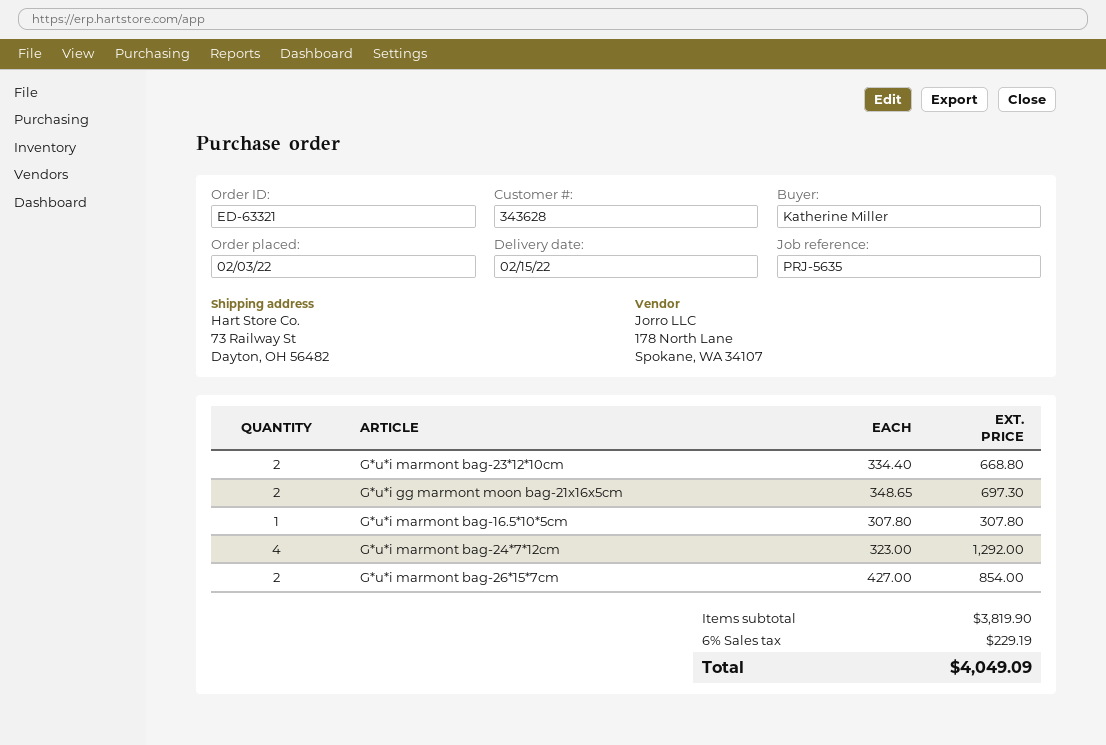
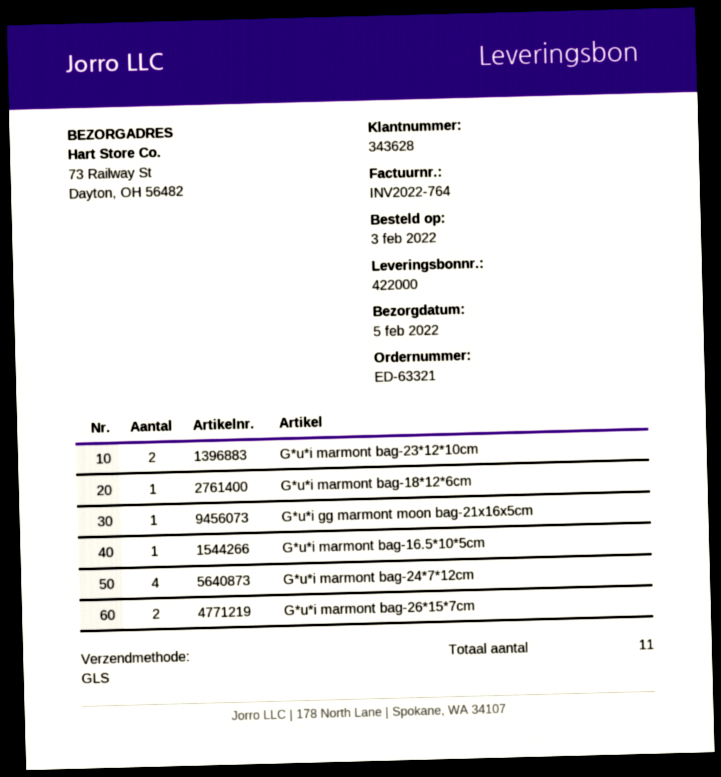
delivery date: 2022-02-15 -> 2022-02-05
G*u*i gg marmont moon bag-21x16x5cm: 2 -> 1
G*u*i marmont bag-18*12*6cm: none -> 1

